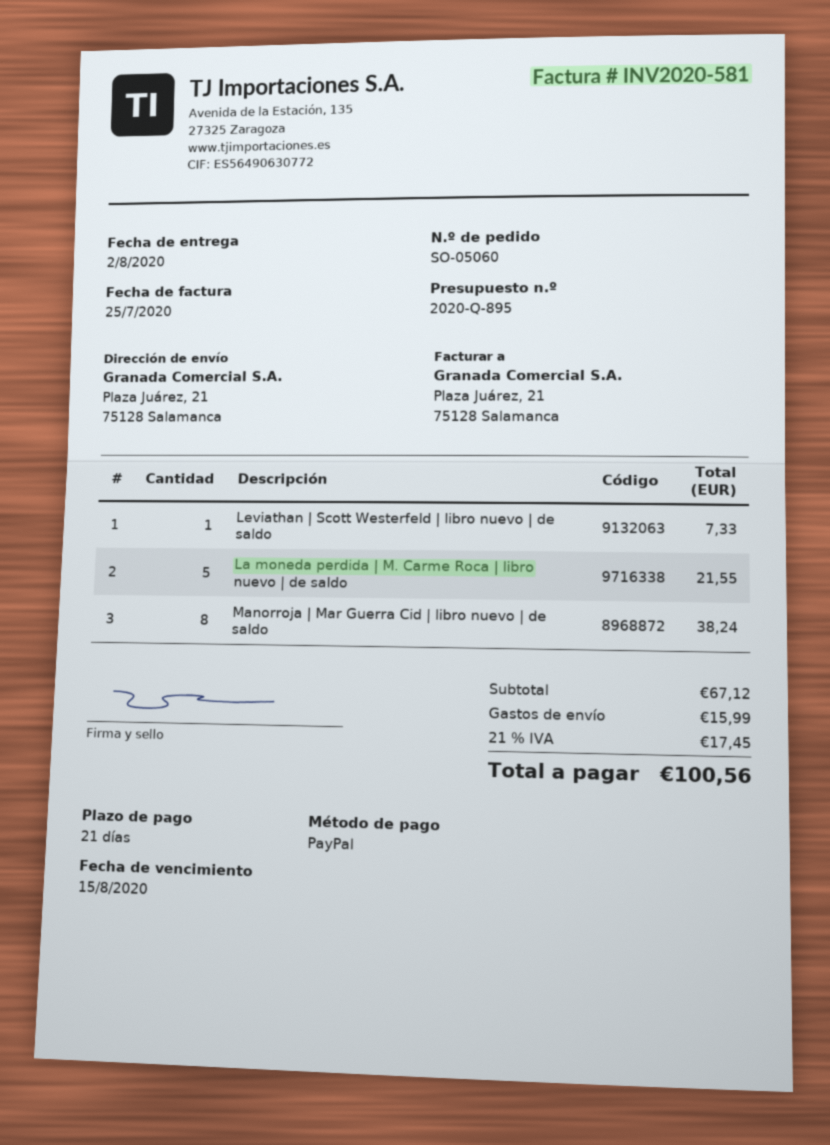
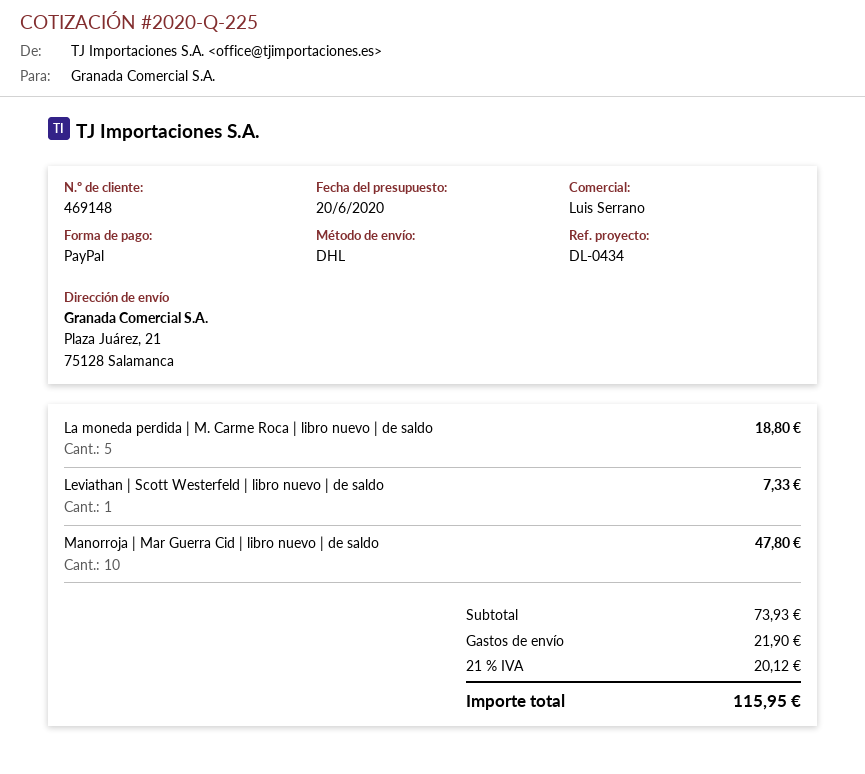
quote number: 2020-Q-895 -> 2020-Q-225
La moneda perdida | M. Carme Roca | libro nuevo | de saldo: 5 for 21.55 -> 5 for 18.80
Manorroja | Mar Guerra Cid | libro nuevo | de saldo: 8 for 38.24 -> 10 for 47.80
subtotal: 67.12 -> 73.93
shipping: 15.99 -> 21.90
tax: 21% = 17.45 -> 21% = 20.12
total: 100.56 -> 115.95

